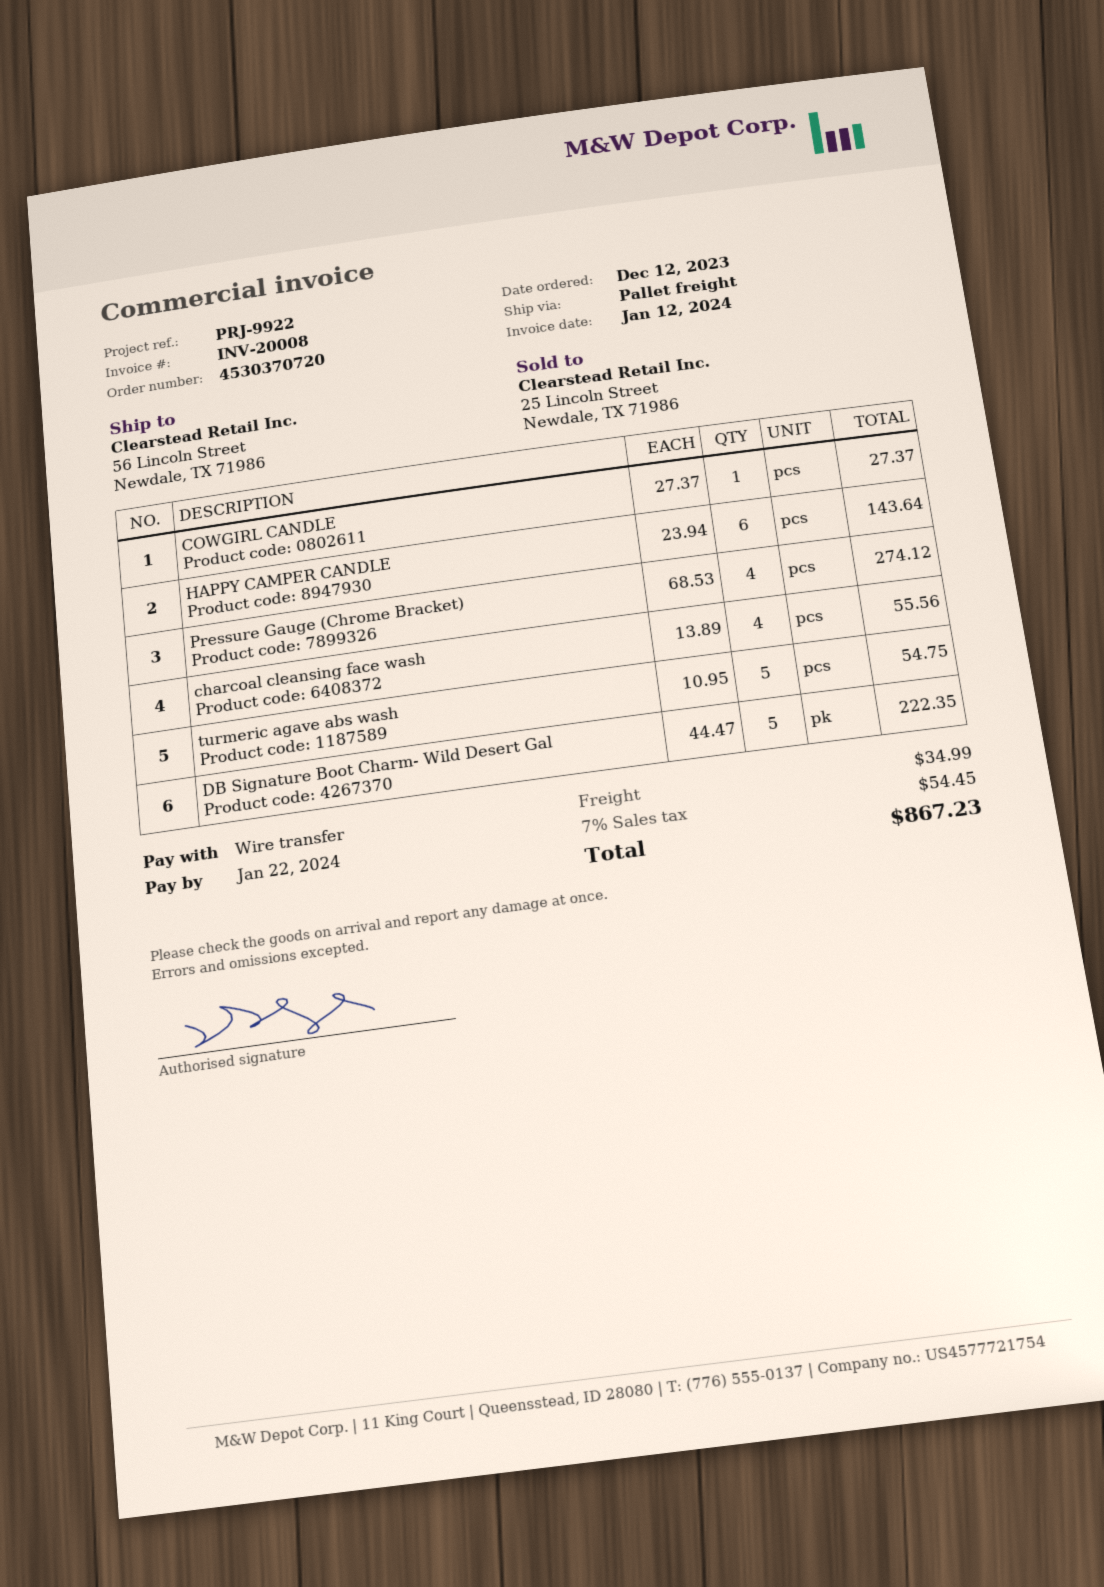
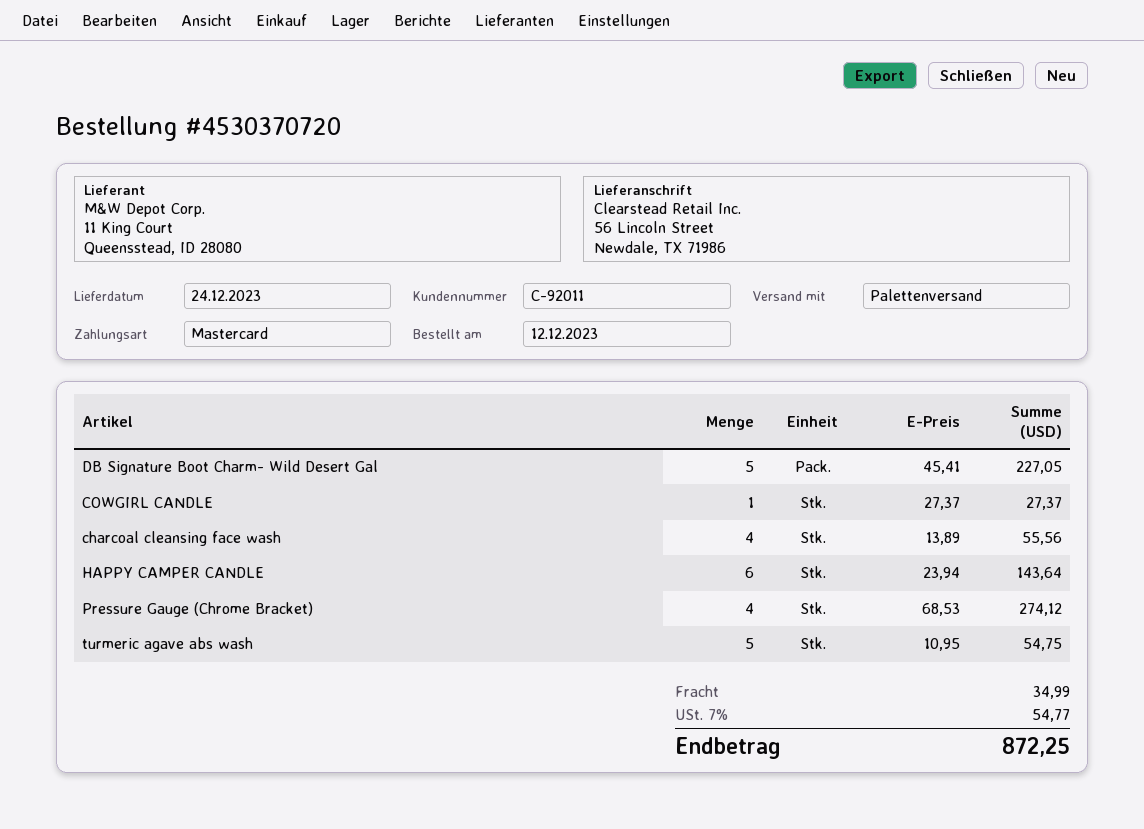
payment method: bank transfer -> Mastercard
DB Signature Boot Charm- Wild Desert Gal: 5 x 44.47 = 222.35 -> 5 x 45.41 = 227.05
tax: 7% = 54.45 -> 7% = 54.77
total: 867.23 -> 872.25

